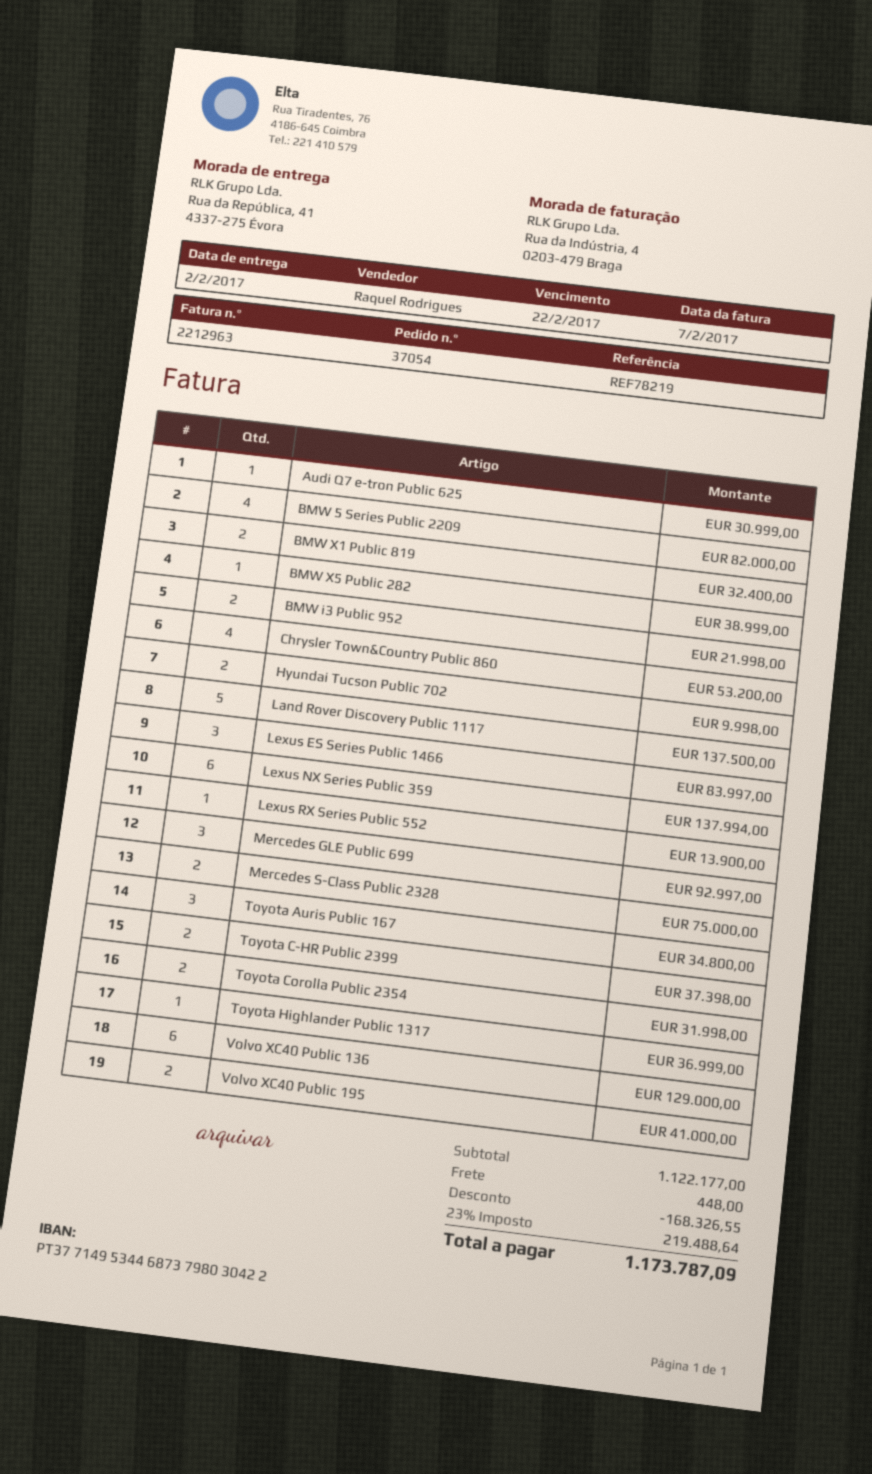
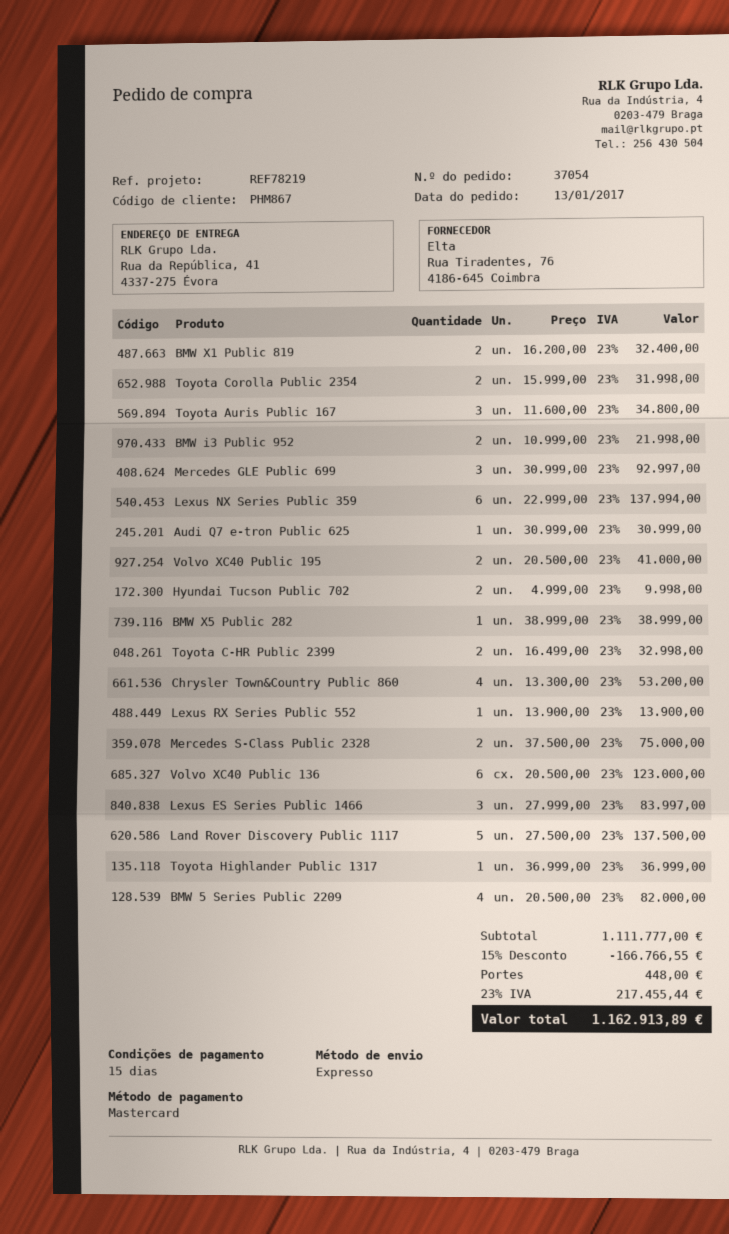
Toyota C-HR Public 2399: 2 for 37398.00 -> 2 for 32998.00
Volvo XC40 Public 136: 6 for 129000.00 -> 6 for 123000.00
subtotal: 1122177.00 -> 1111777.00
discount: 168326.55 -> 166766.55
tax: 23% = 219488.64 -> 23% = 217455.44
total: 1173787.09 -> 1162913.89

